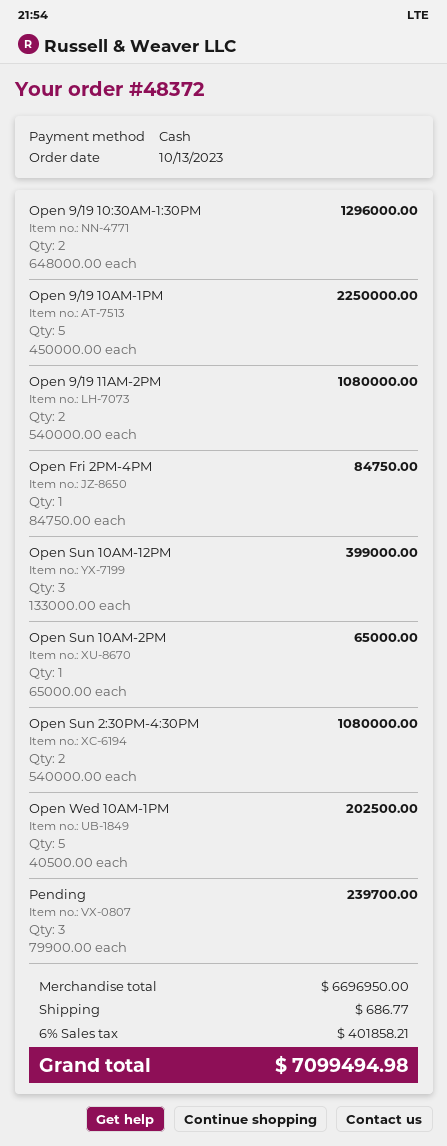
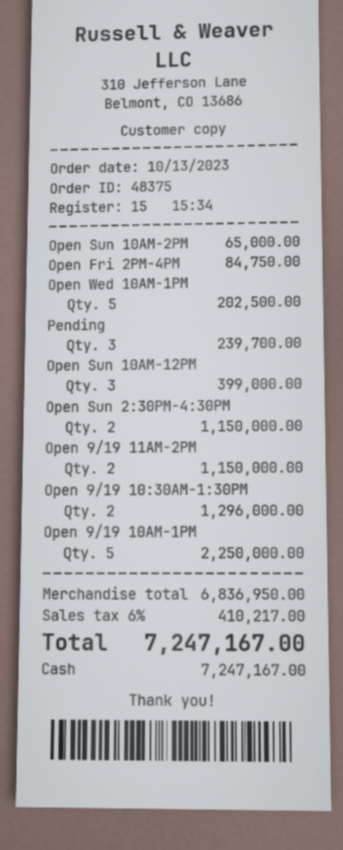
order number: 48372 -> 48375
Open 9/19 11AM-2PM: 2 for 1080000.00 -> 2 for 1150000.00
Open Sun 2:30PM-4:30PM: 2 for 1080000.00 -> 2 for 1150000.00
subtotal: 6696950.00 -> 6836950.00
shipping: 686.77 -> none
tax: 6% = 401858.21 -> 6% = 410217.00
total: 7099494.98 -> 7247167.00

